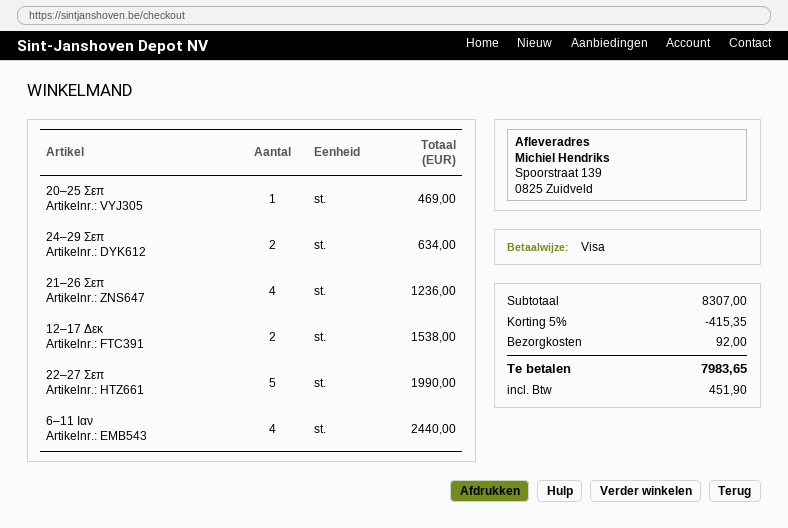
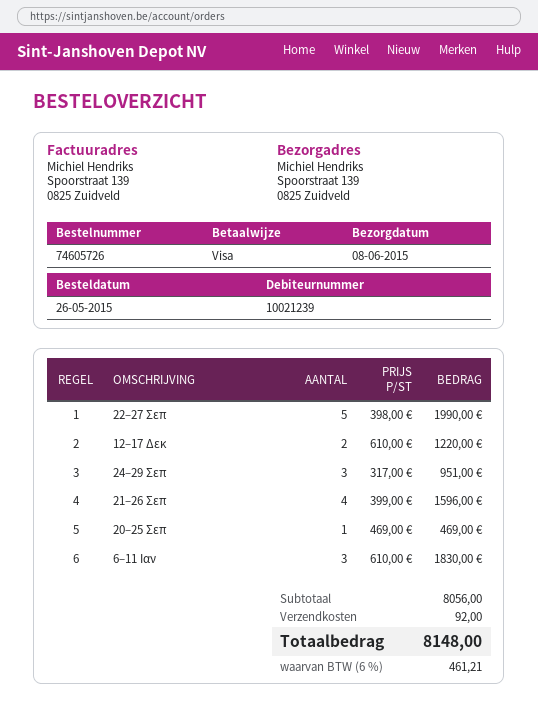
24–29 Σεπ: 2 for 634.00 -> 3 for 951.00
21–26 Σεπ: 4 for 1236.00 -> 4 for 1596.00
12–17 Δεκ: 2 for 1538.00 -> 2 for 1220.00
6–11 Ιαν: 4 for 2440.00 -> 3 for 1830.00
subtotal: 8307.00 -> 8056.00
discount: 5% = 415.35 -> none
tax: 451.90 -> 461.21
total: 7983.65 -> 8148.00

